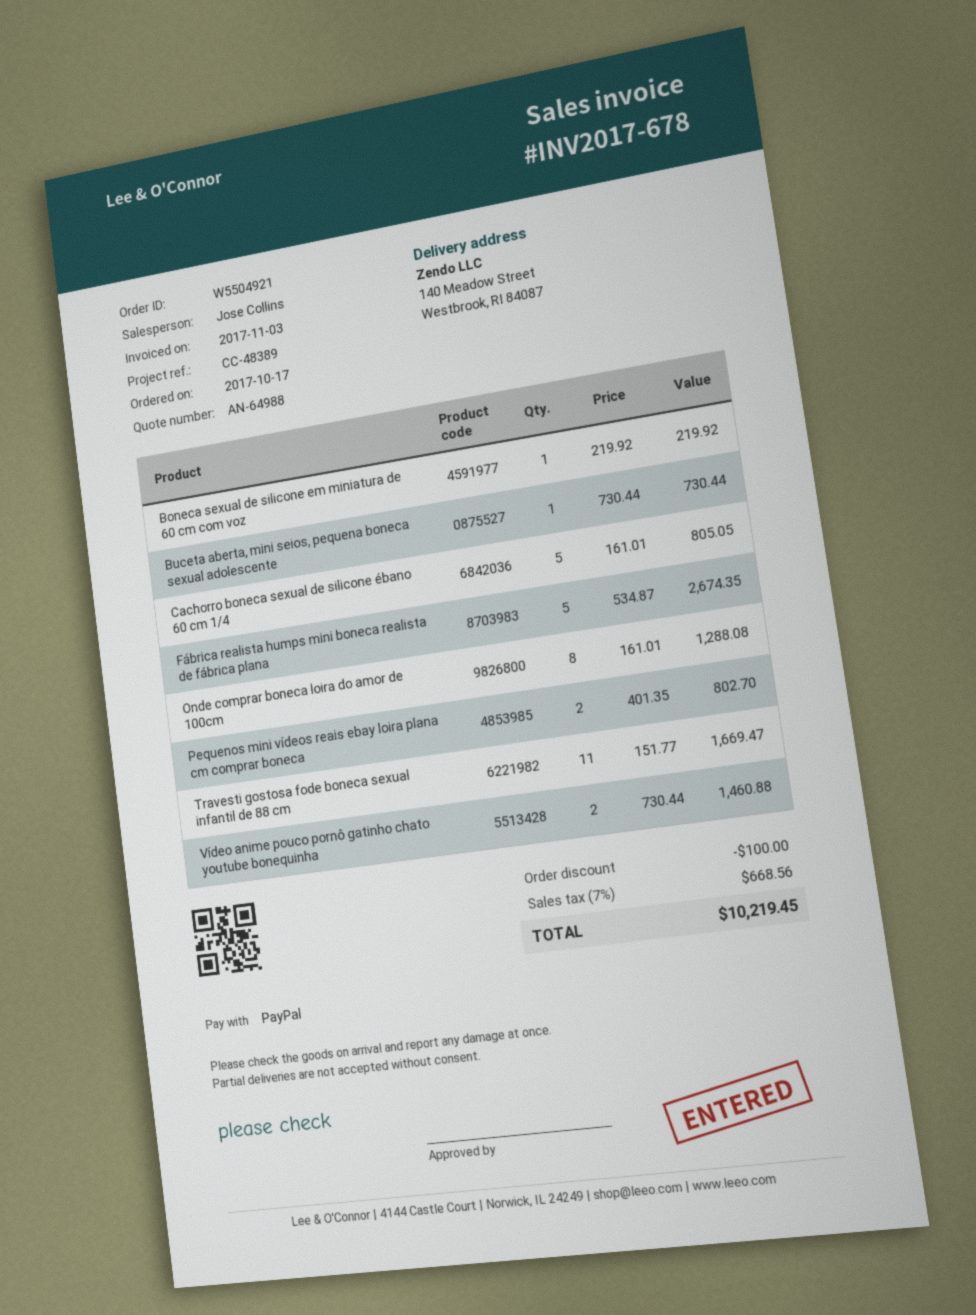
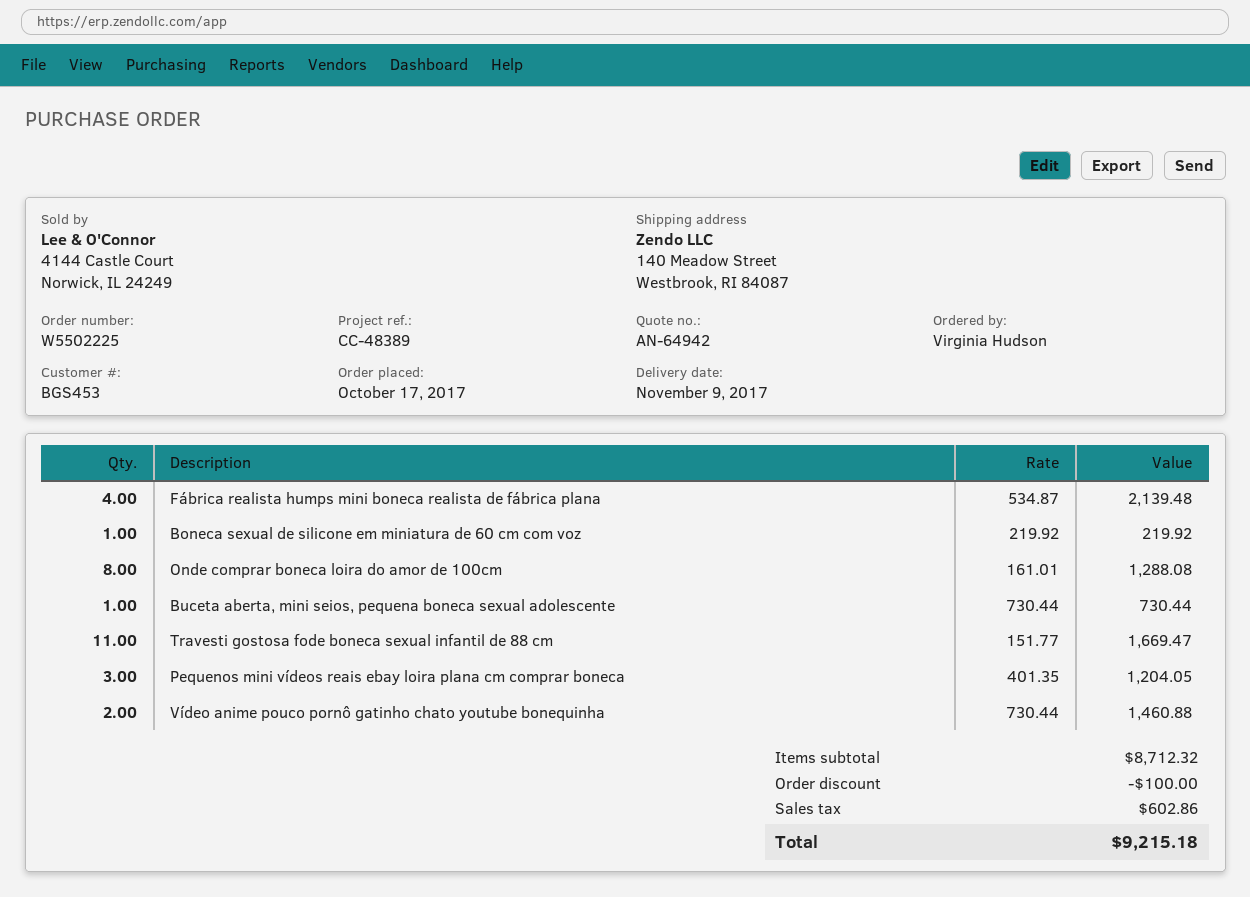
quote number: AN-64988 -> AN-64942
order number: W5504921 -> W5502225
Cachorro boneca sexual de silicone ébano 60 cm 1/4: 5 x 161.01 = 805.05 -> none
Fábrica realista humps mini boneca realista de fábrica plana: 5 x 534.87 = 2674.35 -> 4 x 534.87 = 2139.48
Pequenos mini vídeos reais ebay loira plana cm comprar boneca: 2 x 401.35 = 802.70 -> 3 x 401.35 = 1204.05
tax: 668.56 -> 602.86
total: 10219.45 -> 9215.18

